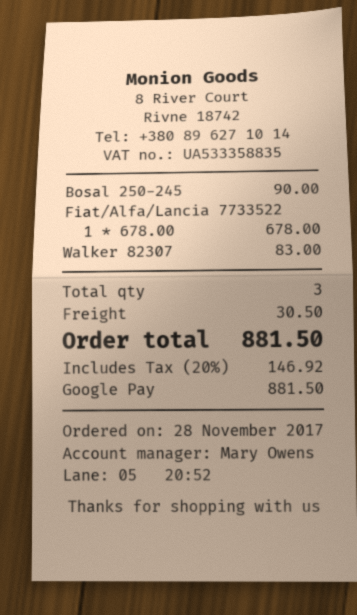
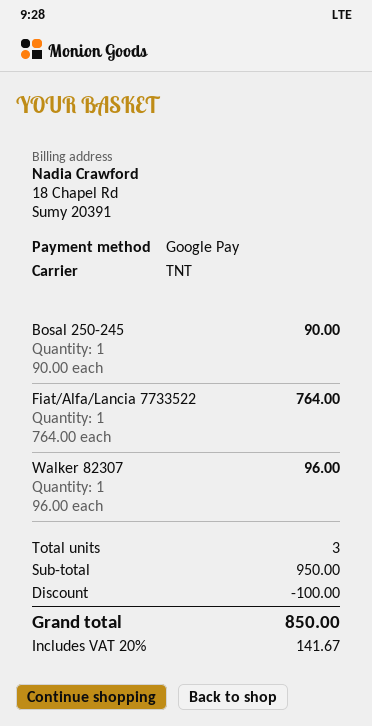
Fiat/Alfa/Lancia 7733522: 1 x 678.00 = 678.00 -> 1 x 764.00 = 764.00
Walker 82307: 1 x 83.00 = 83.00 -> 1 x 96.00 = 96.00
discount: none -> 100.00
shipping: 30.50 -> none
tax: 20% = 146.92 -> 20% = 141.67
total: 881.50 -> 850.00

